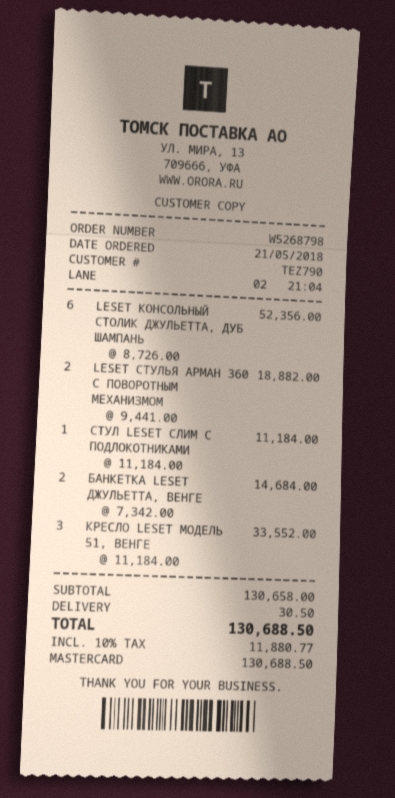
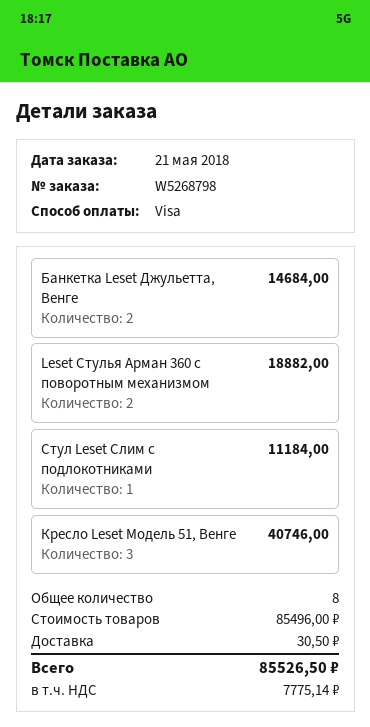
payment method: Mastercard -> Visa
LESET КОНСОЛЬНЫЙ СТОЛИК ДЖУЛЬЕТТА, ДУБ ШАМПАНЬ: 6 for 52356.00 -> none
КРЕСЛО LESET МОДЕЛЬ 51, ВЕНГЕ: 3 for 33552.00 -> 3 for 40746.00
subtotal: 130658.00 -> 85496.00
tax: 11880.77 -> 7775.14
total: 130688.50 -> 85526.50

